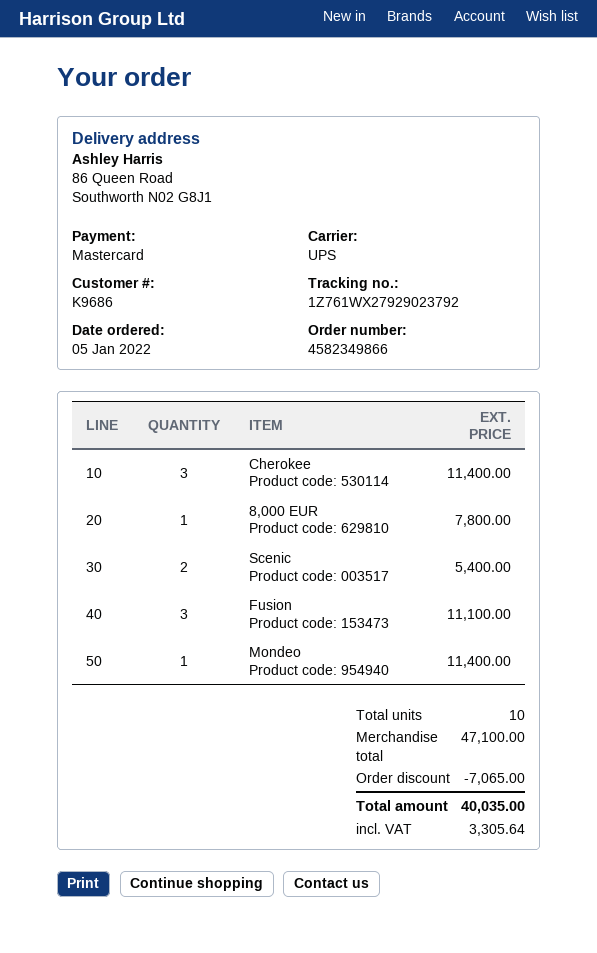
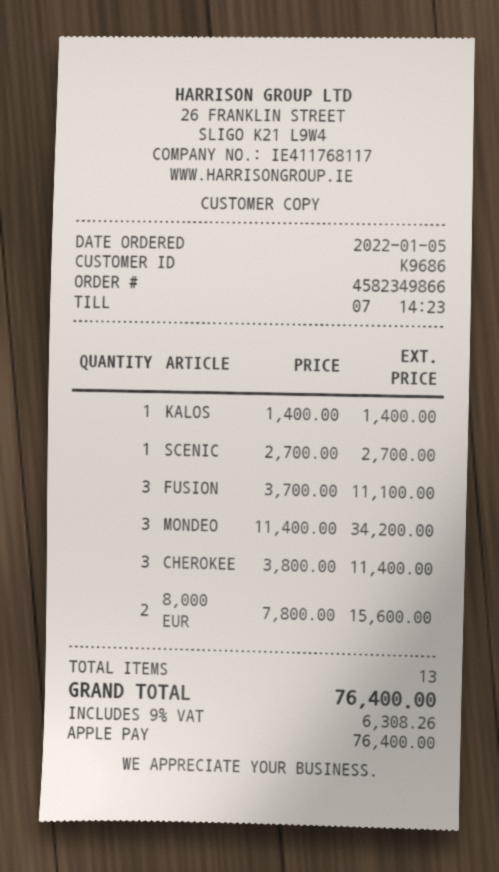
payment method: Mastercard -> Apple Pay
8,000 EUR: 1 for 7800.00 -> 2 for 15600.00
Scenic: 2 for 5400.00 -> 1 for 2700.00
Mondeo: 1 for 11400.00 -> 3 for 34200.00
KALOS: none -> 1 for 1400.00
total quantity: 10 -> 13
discount: 7065.00 -> none
tax: 3305.64 -> 6308.26
total: 40035.00 -> 76400.00

